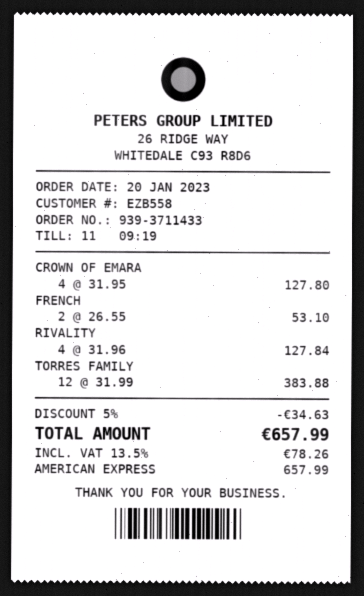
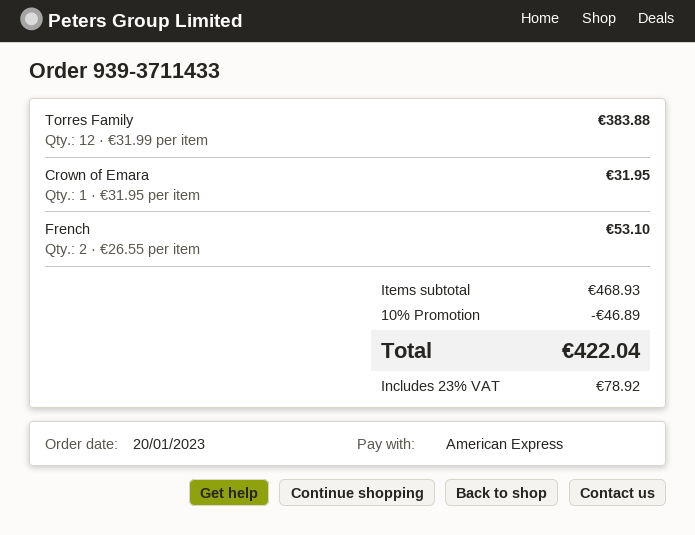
CROWN OF EMARA: 4 x 31.95 = 127.80 -> 1 x 31.95 = 31.95
RIVALITY: 4 x 31.96 = 127.84 -> none
discount: 5% = 34.63 -> 10% = 46.89
tax: 13.5% = 78.26 -> 23% = 78.92
total: 657.99 -> 422.04

